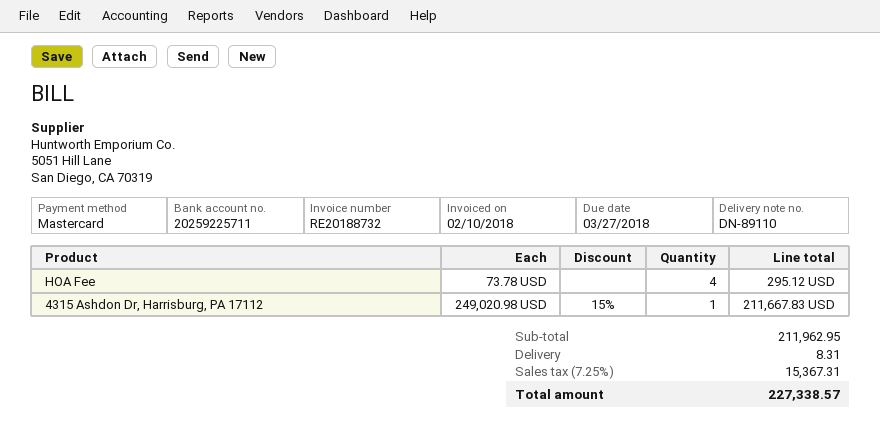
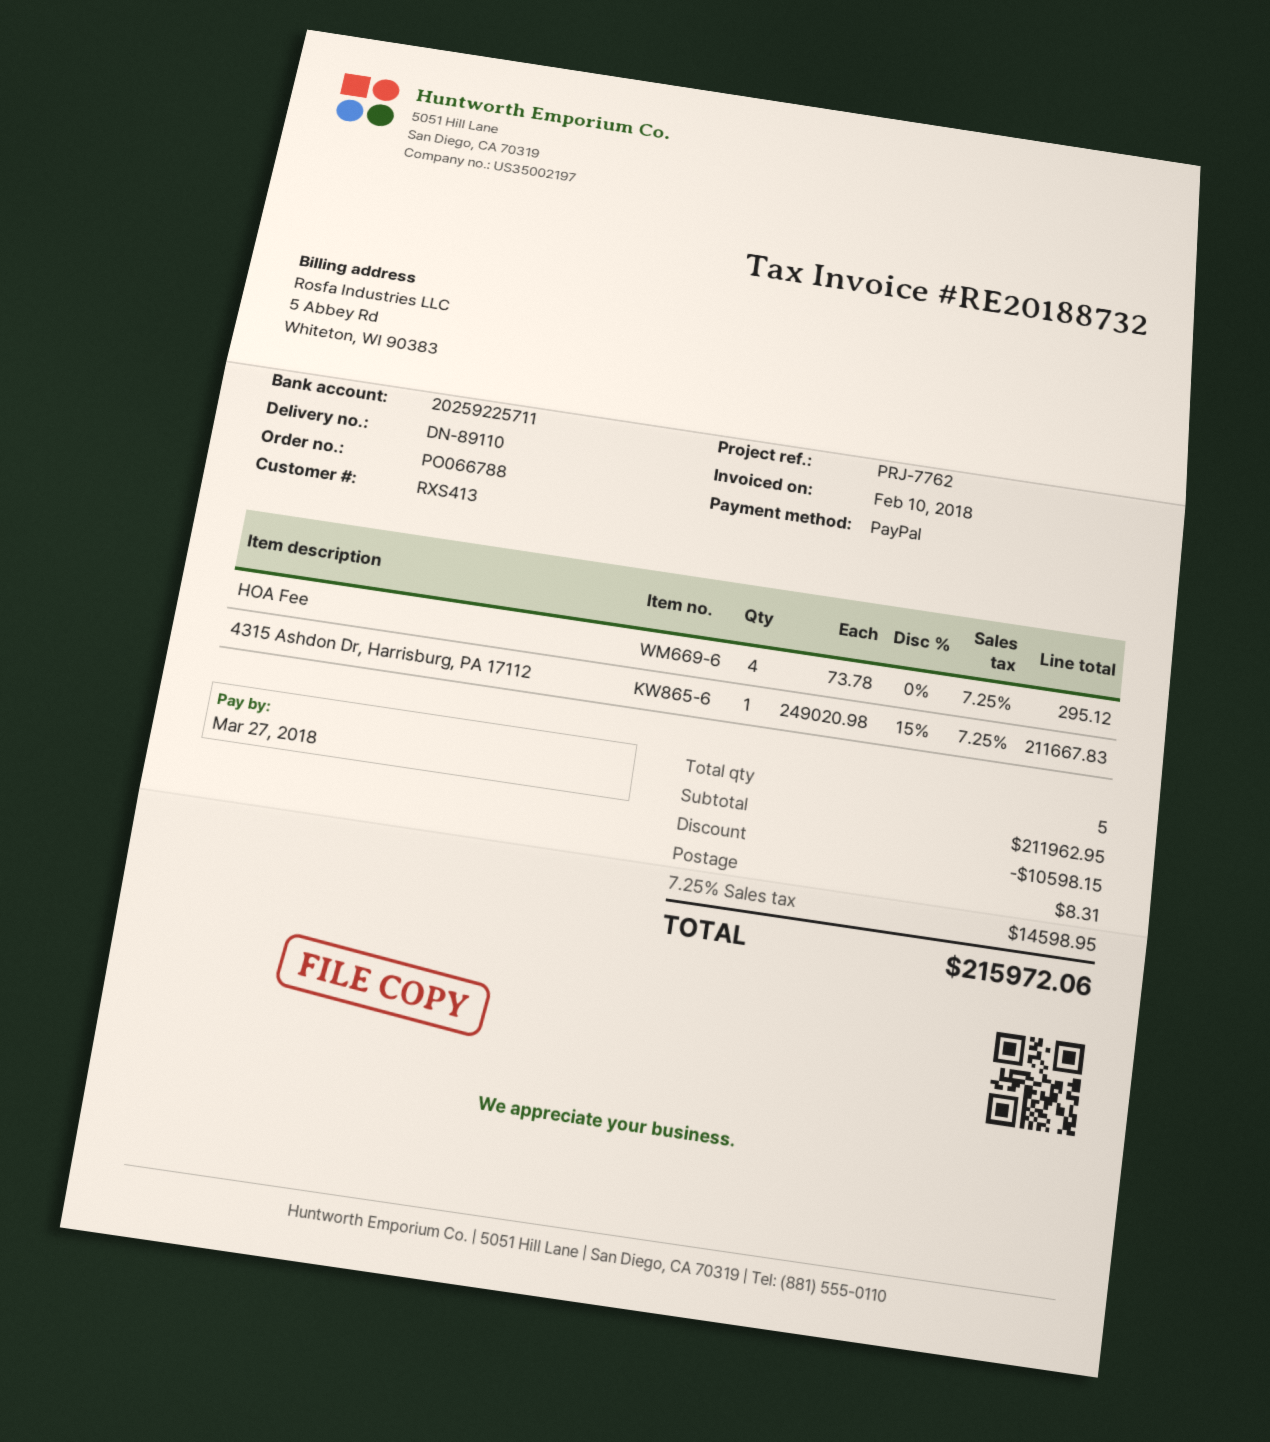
payment method: Mastercard -> PayPal
discount: none -> 10598.15
tax: 7.25% = 15367.31 -> 7.25% = 14598.95
total: 227338.57 -> 215972.06

